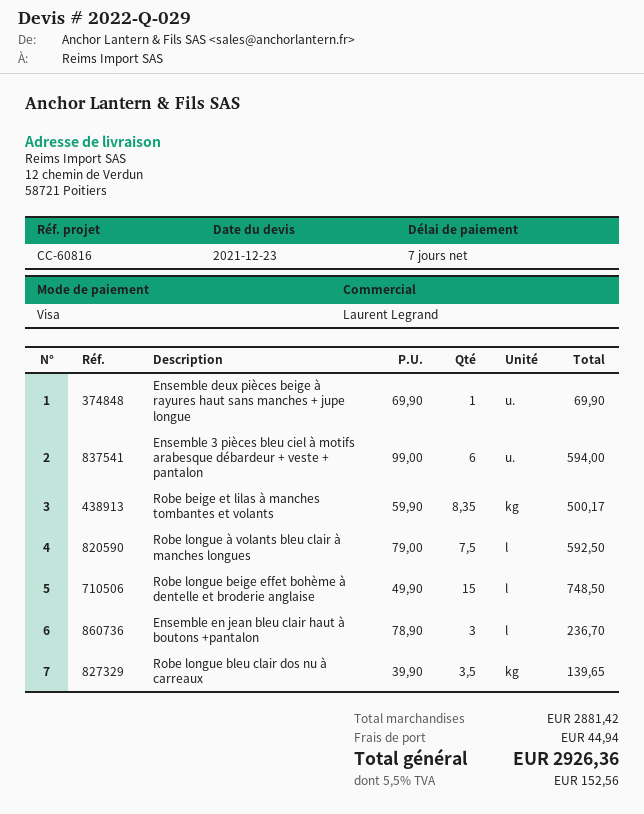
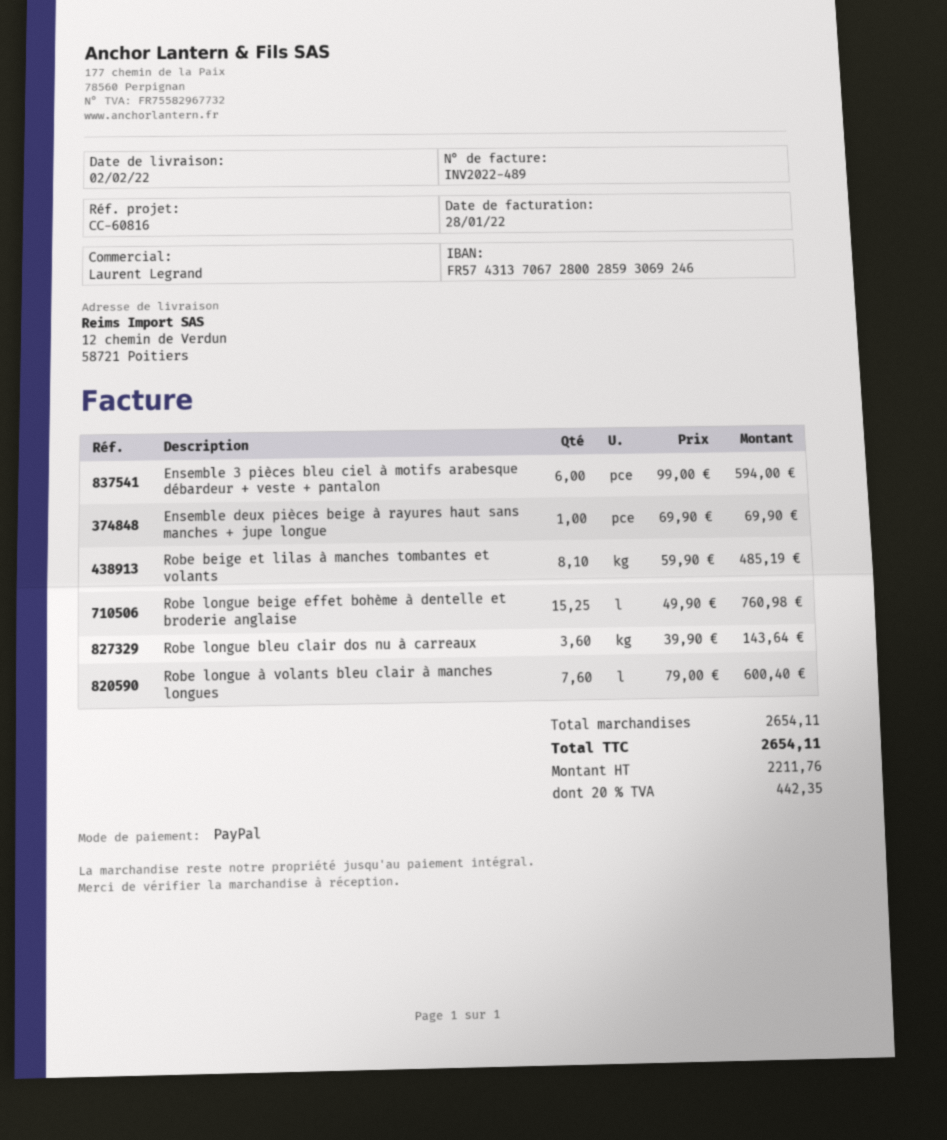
payment method: Visa -> PayPal
Robe beige et lilas à manches tombantes et volants: 8.35 x 59.90 = 500.17 -> 8.1 x 59.90 = 485.19
Robe longue à volants bleu clair à manches longues: 7.5 x 79.00 = 592.50 -> 7.6 x 79.00 = 600.40
Robe longue beige effet bohème à dentelle et broderie anglaise: 15 x 49.90 = 748.50 -> 15.25 x 49.90 = 760.98
Ensemble en jean bleu clair haut à boutons +pantalon: 3 x 78.90 = 236.70 -> none
Robe longue bleu clair dos nu à carreaux: 3.5 x 39.90 = 139.65 -> 3.6 x 39.90 = 143.64
subtotal: 2881.42 -> 2654.11
shipping: 44.94 -> none
tax: 5.5% = 152.56 -> 20% = 442.35
total: 2926.36 -> 2654.11

